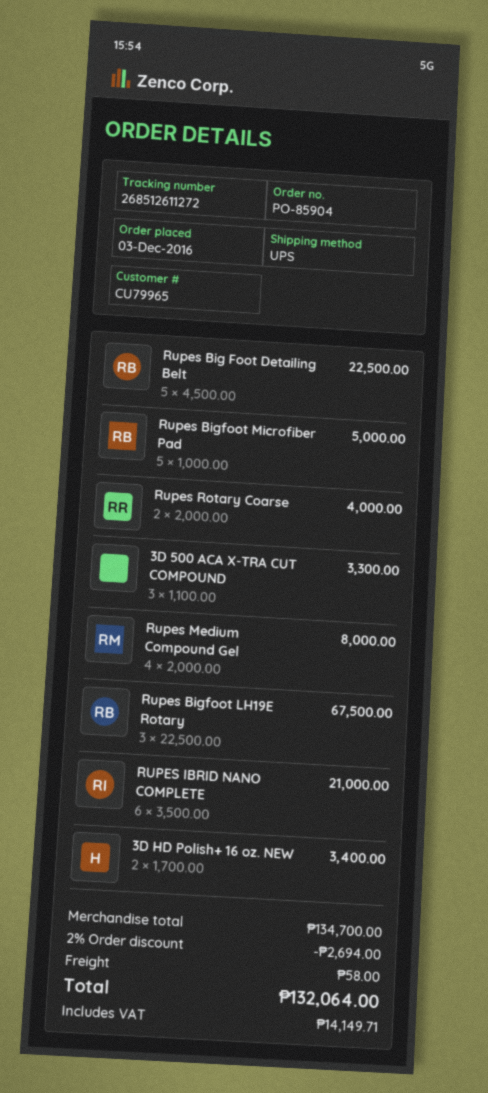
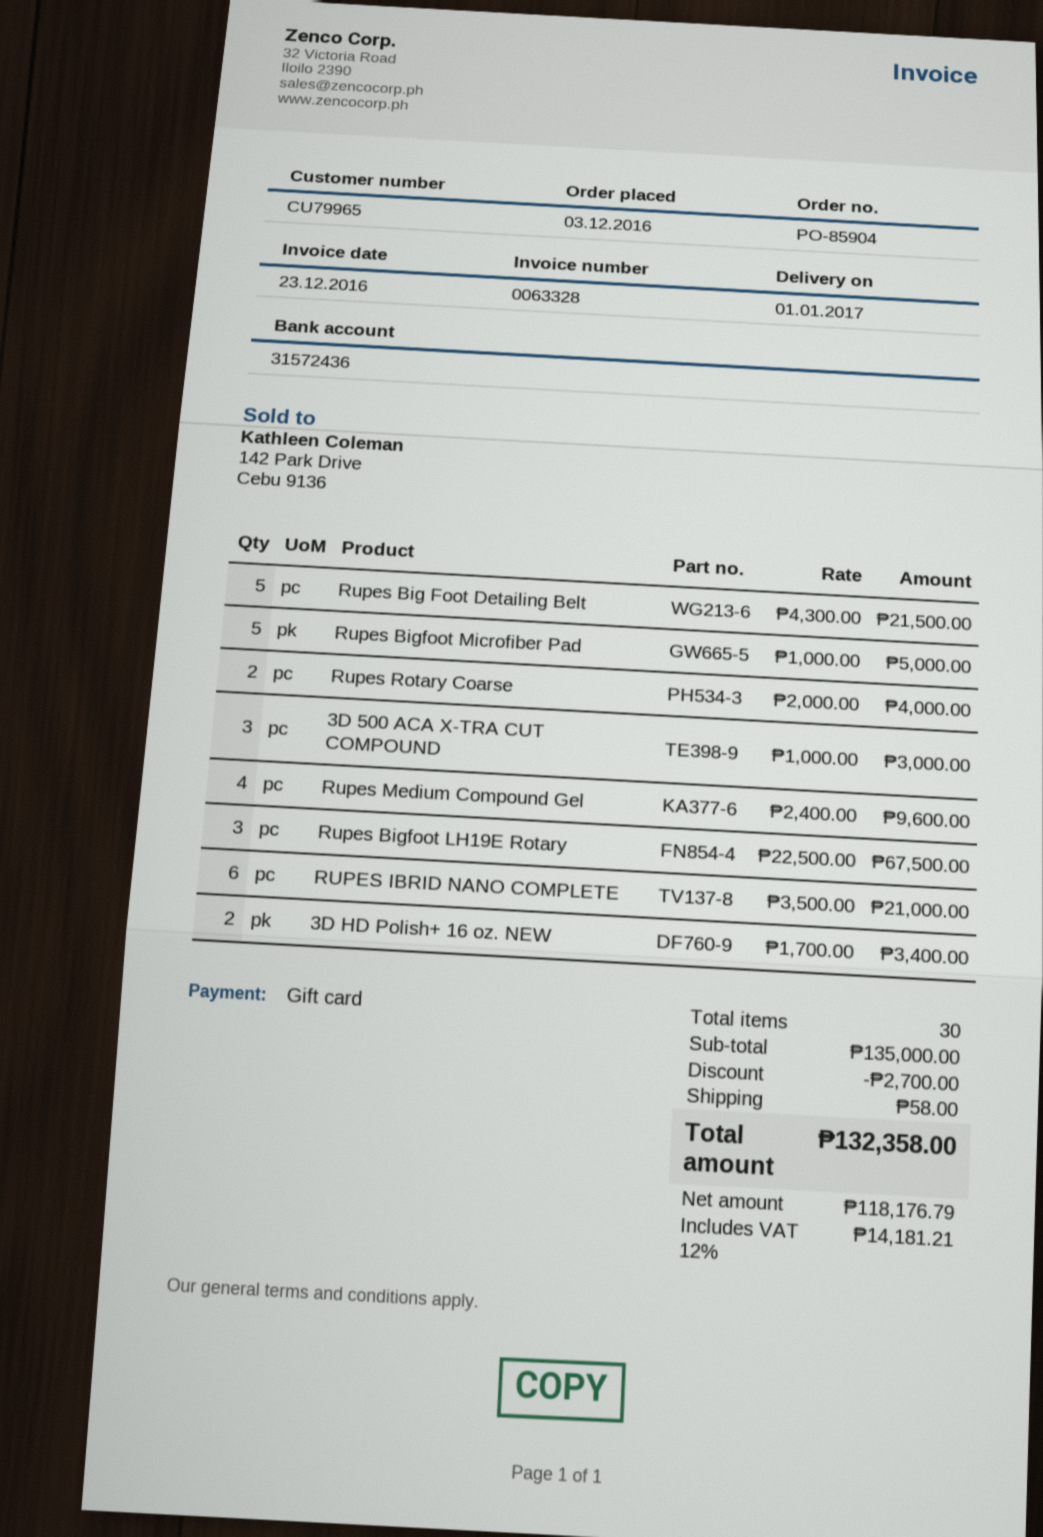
Rupes Big Foot Detailing Belt: 5 x 4500.00 = 22500.00 -> 5 x 4300.00 = 21500.00
3D 500 ACA X-TRA CUT COMPOUND: 3 x 1100.00 = 3300.00 -> 3 x 1000.00 = 3000.00
Rupes Medium Compound Gel: 4 x 2000.00 = 8000.00 -> 4 x 2400.00 = 9600.00
subtotal: 134700.00 -> 135000.00
discount: 2694.00 -> 2700.00
tax: 14149.71 -> 14181.21
total: 132064.00 -> 132358.00

